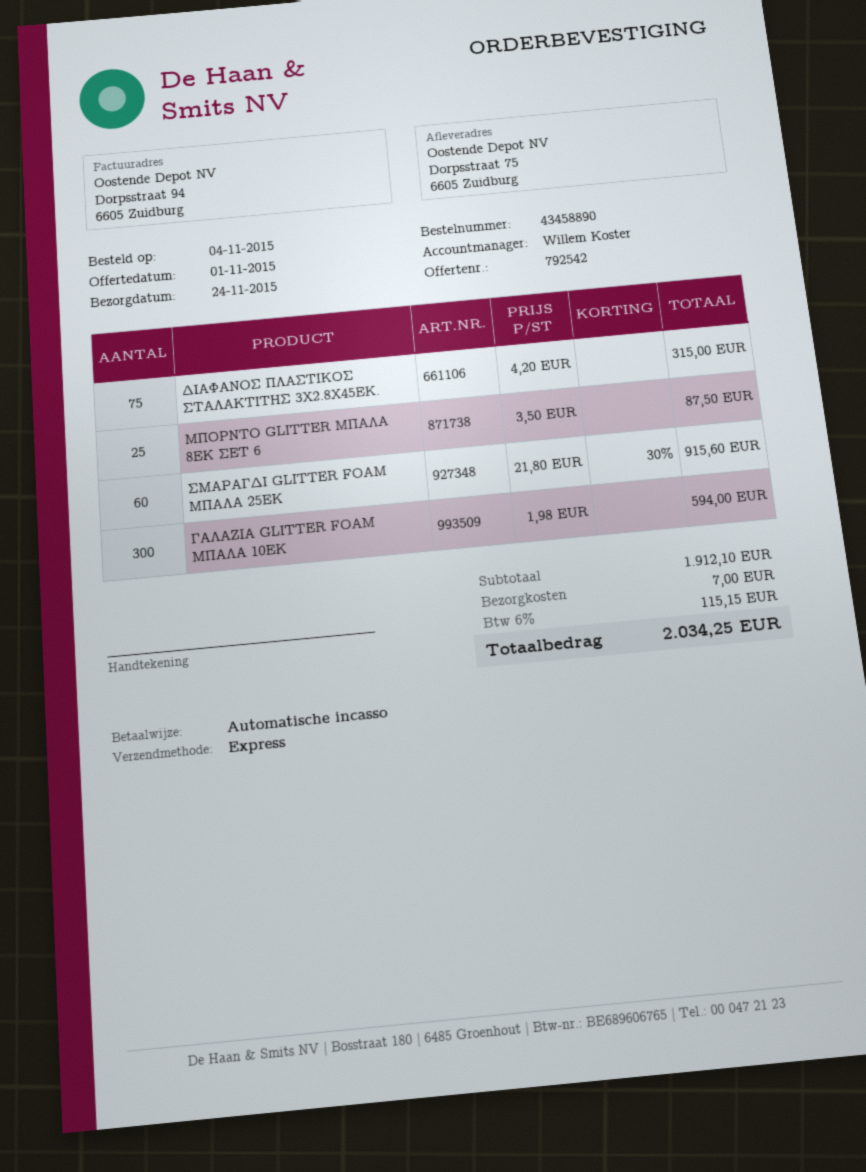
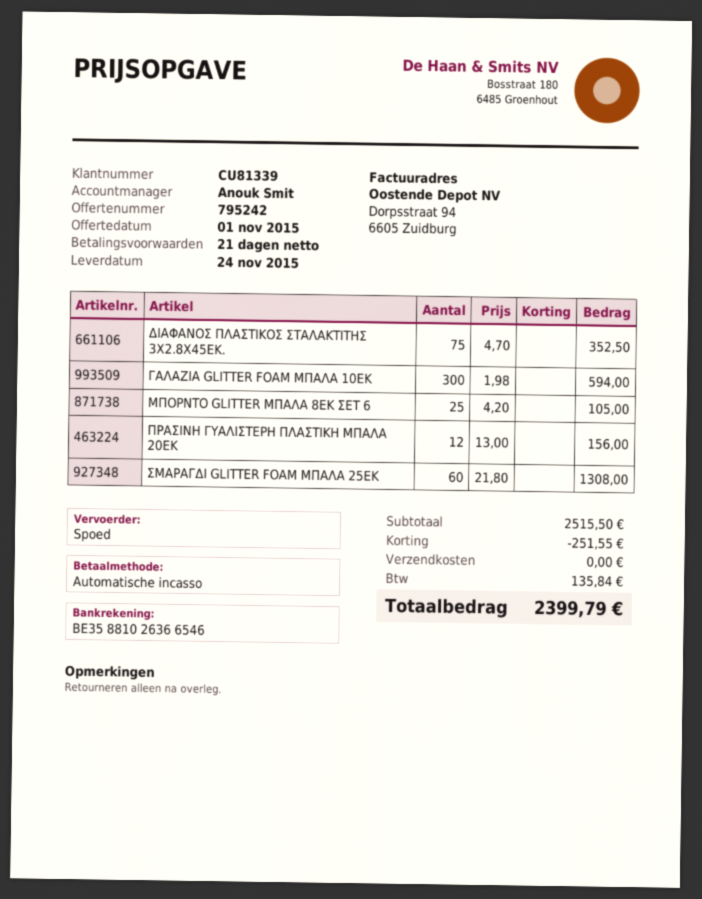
quote number: 792542 -> 795242
sales rep: Willem Koster -> Anouk Smit
ΔΙΑΦΑΝΟΣ ΠΛΑΣΤΙΚΟΣ ΣΤΑΛΑΚΤΙΤΗΣ 3Χ2.8Χ45ΕΚ.: 75 x 4.20 = 315.00 -> 75 x 4.70 = 352.50
ΜΠΟΡΝΤΟ GLITTER ΜΠΑΛΑ 8ΕΚ ΣΕΤ 6: 25 x 3.50 = 87.50 -> 25 x 4.20 = 105.00
ΣΜΑΡΑΓΔΙ GLITTER FOAM ΜΠΑΛΑ 25ΕΚ: 60 x 21.80 - 30% = 915.60 -> 60 x 21.80 = 1308.00
ΠΡΑΣΙΝΗ ΓΥΑΛΙΣΤΕΡΗ ΠΛΑΣΤΙΚΗ ΜΠΑΛΑ 20ΕΚ: none -> 12 x 13.00 = 156.00
subtotal: 1912.10 -> 2515.50
discount: none -> 251.55
shipping: 7.00 -> 0.00
tax: 115.15 -> 135.84
total: 2034.25 -> 2399.79

